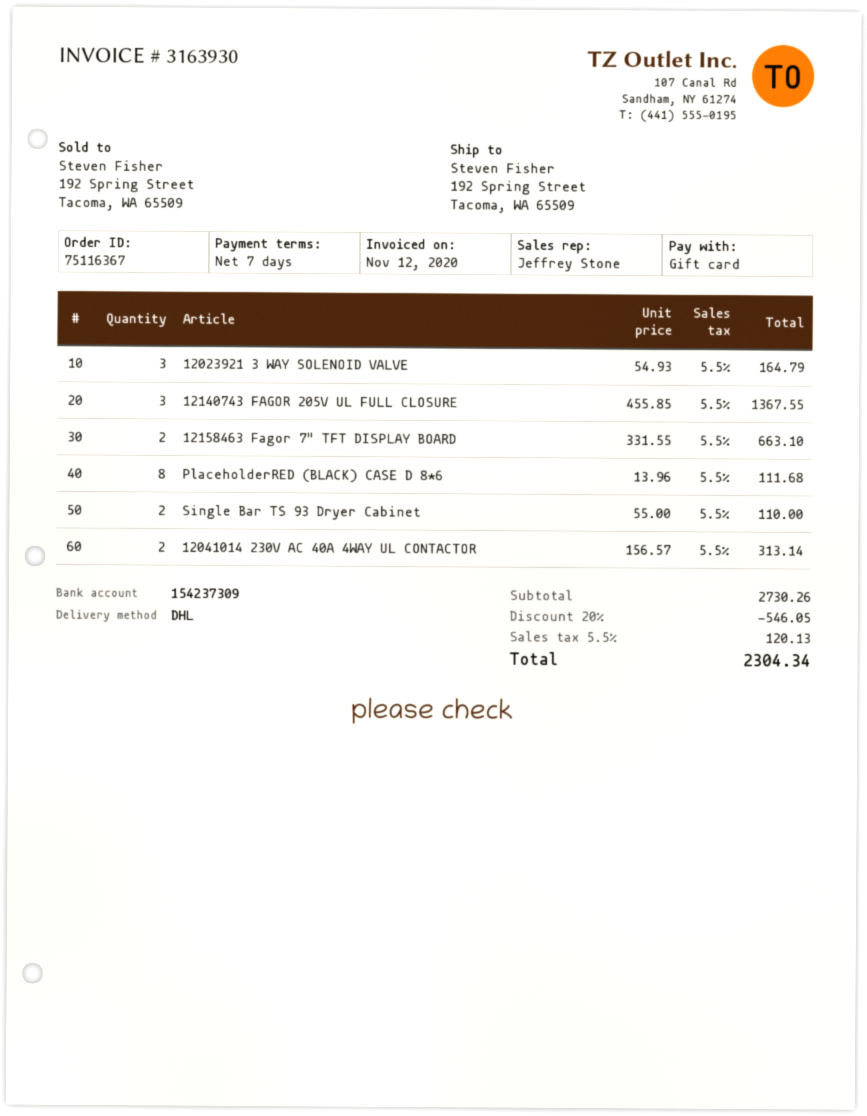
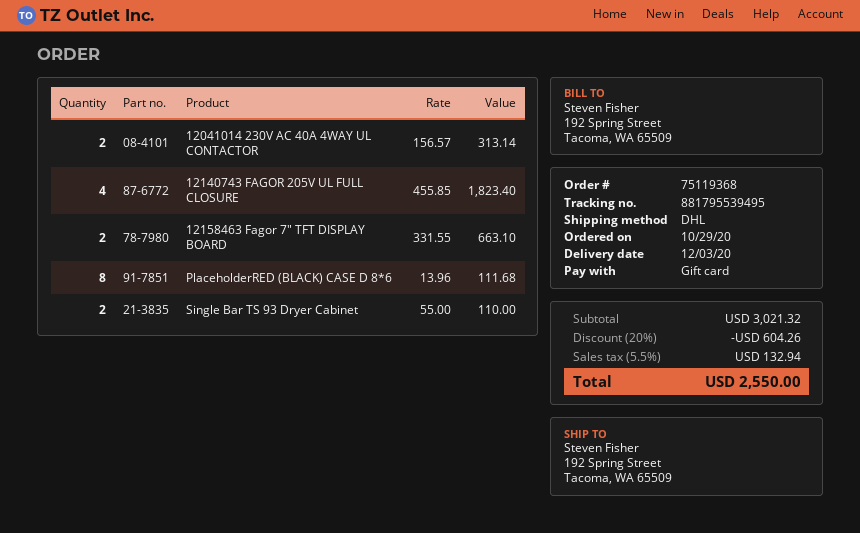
order number: 75116367 -> 75119368
12023921 3 WAY SOLENOID VALVE: 3 x 54.93 = 164.79 -> none
12140743 FAGOR 205V UL FULL CLOSURE: 3 x 455.85 = 1367.55 -> 4 x 455.85 = 1823.40
subtotal: 2730.26 -> 3021.32
discount: 20% = 546.05 -> 20% = 604.26
tax: 5.5% = 120.13 -> 5.5% = 132.94
total: 2304.34 -> 2550.00

